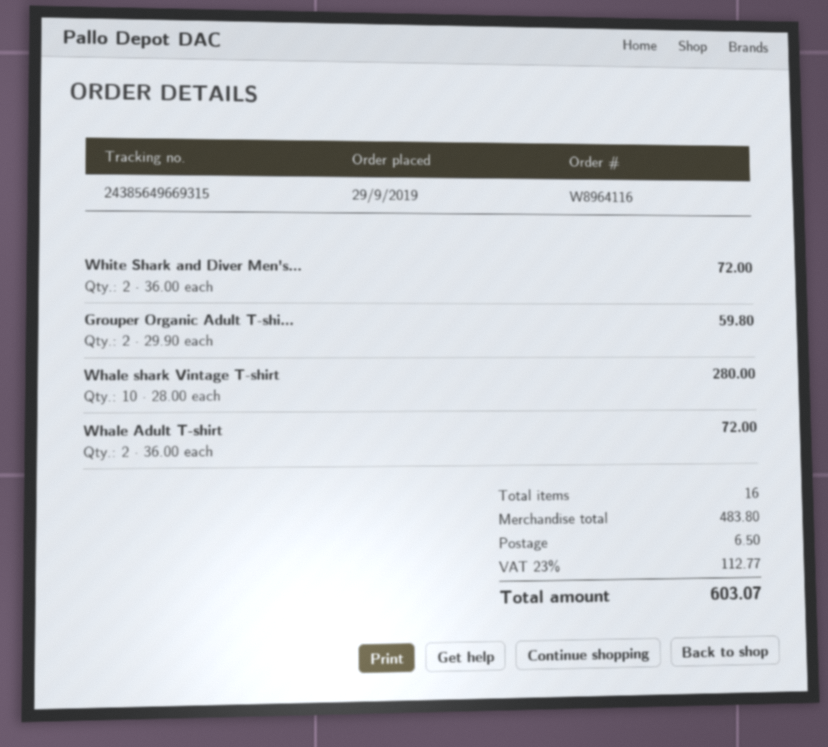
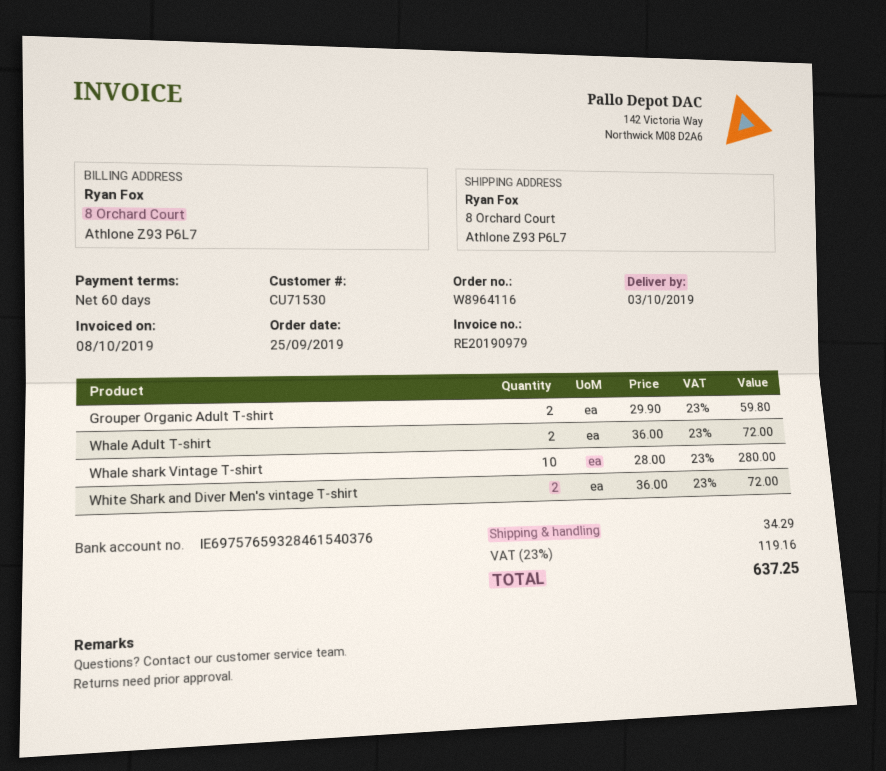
order date: 2019-09-29 -> 2019-09-25
shipping: 6.50 -> 34.29
tax: 23% = 112.77 -> 23% = 119.16
total: 603.07 -> 637.25

